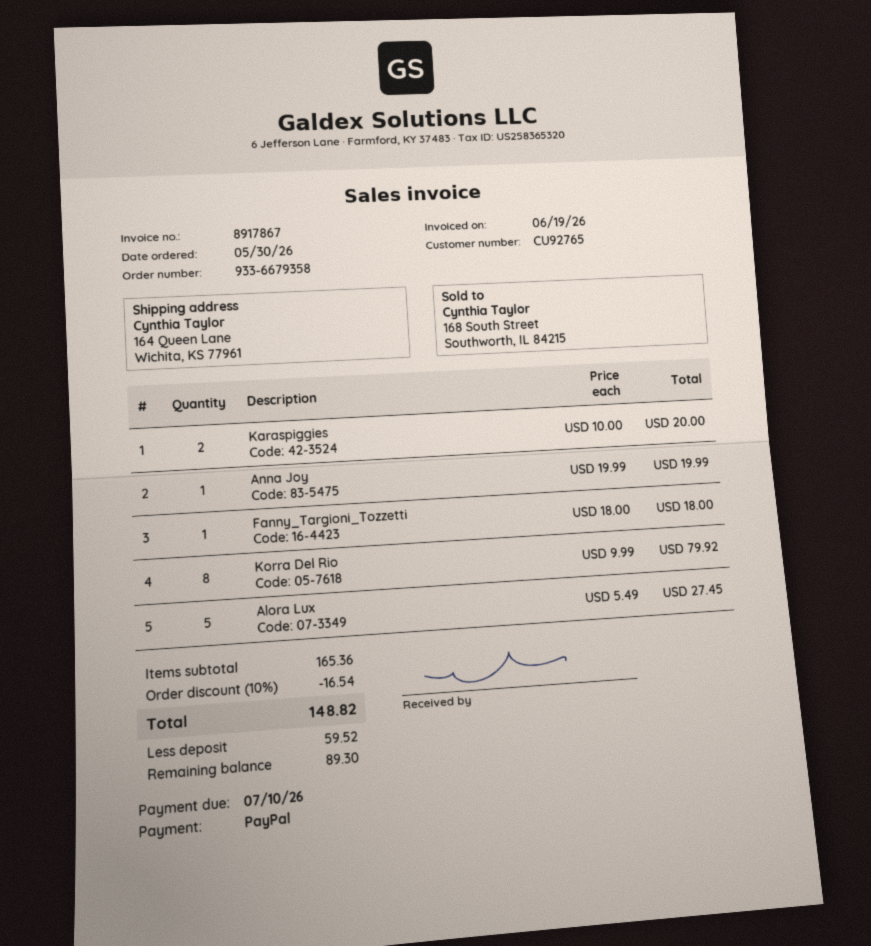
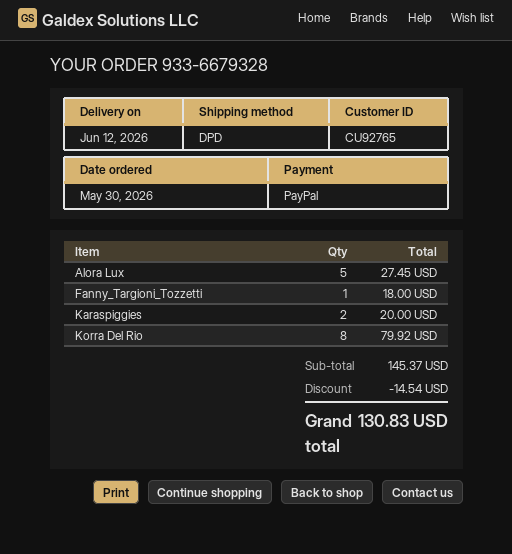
order number: 933-6679358 -> 933-6679328
Anna Joy: 1 for 19.99 -> none
subtotal: 165.36 -> 145.37
discount: 16.54 -> 14.54
total: 148.82 -> 130.83

